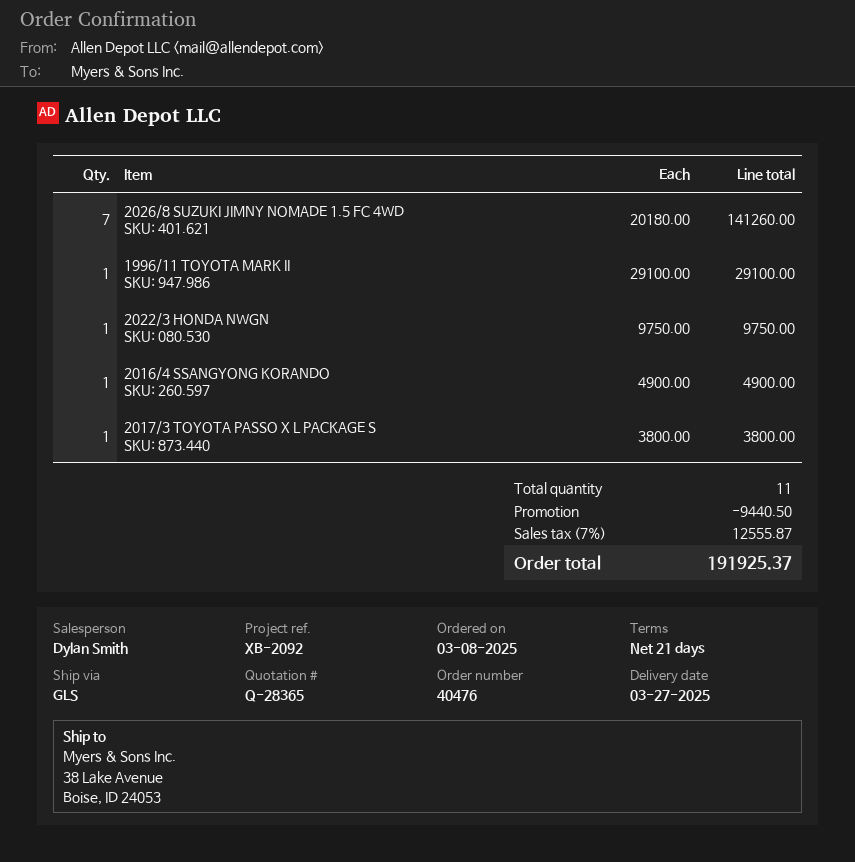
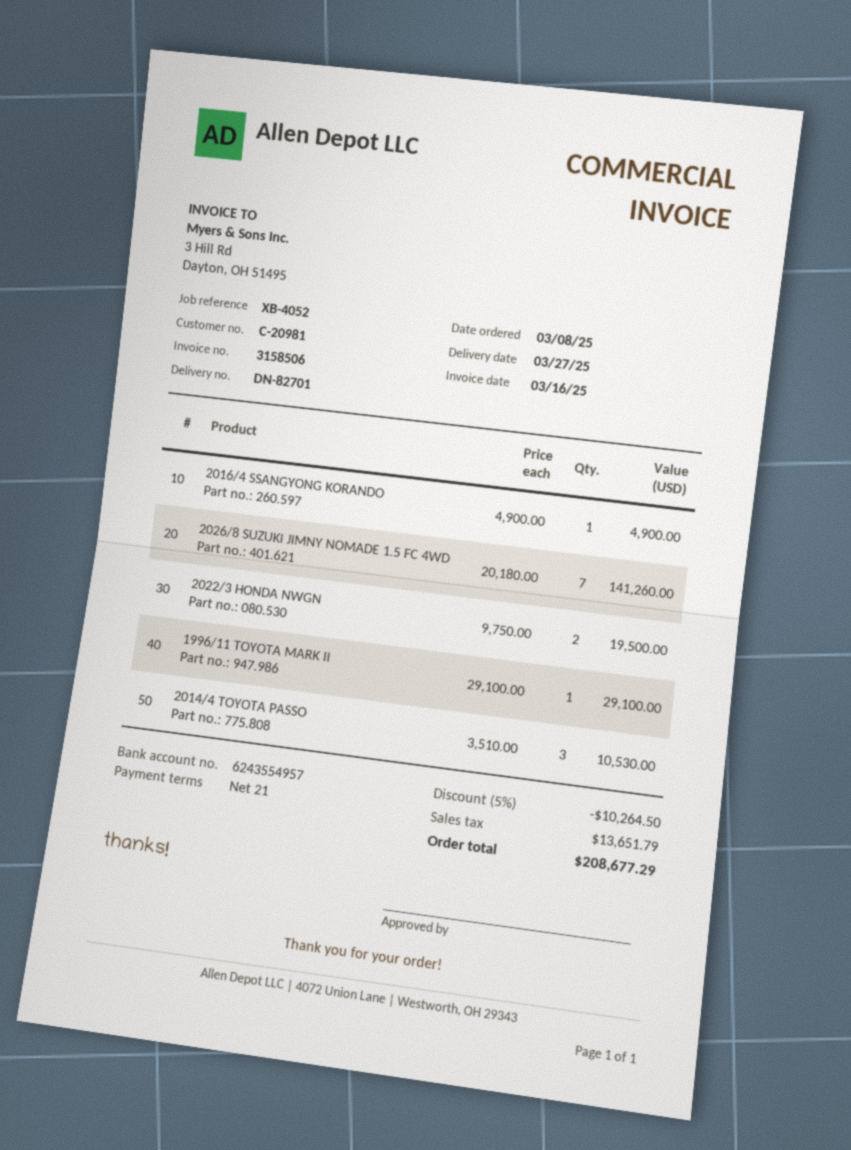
reference: XB-2092 -> XB-4052
2022/3 HONDA NWGN: 1 x 9750.00 = 9750.00 -> 2 x 9750.00 = 19500.00
2017/3 TOYOTA PASSO X L PACKAGE S: 1 x 3800.00 = 3800.00 -> none
2014/4 TOYOTA PASSO: none -> 3 x 3510.00 = 10530.00
discount: 9440.50 -> 10264.50
tax: 12555.87 -> 13651.79
total: 191925.37 -> 208677.29

